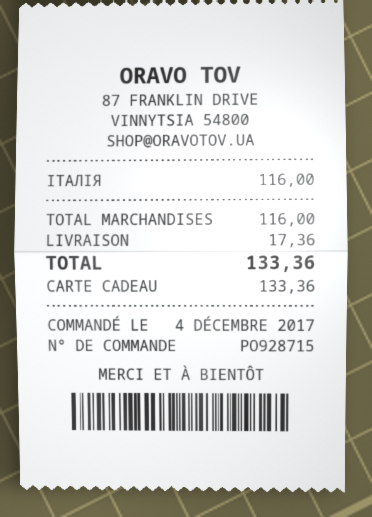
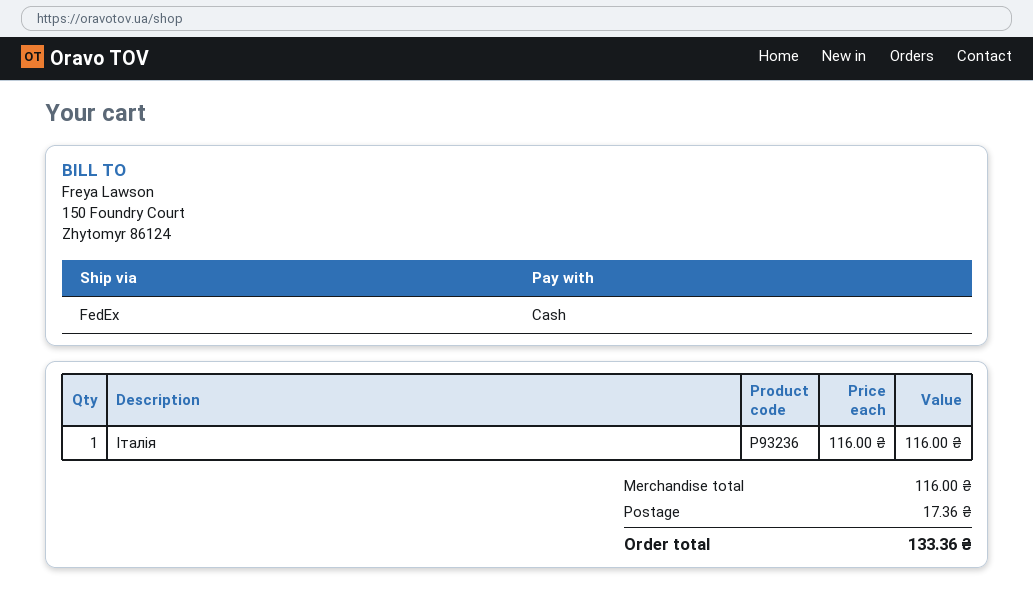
payment method: gift card -> cash

